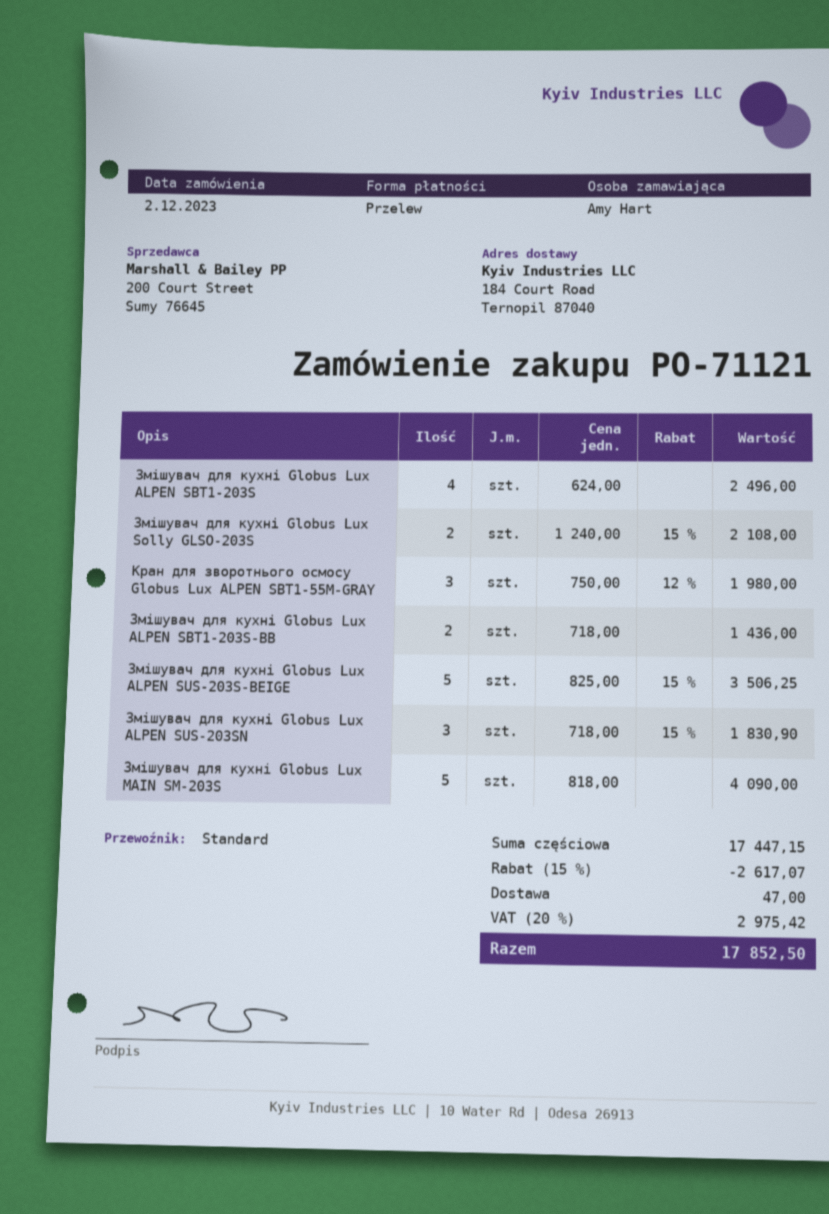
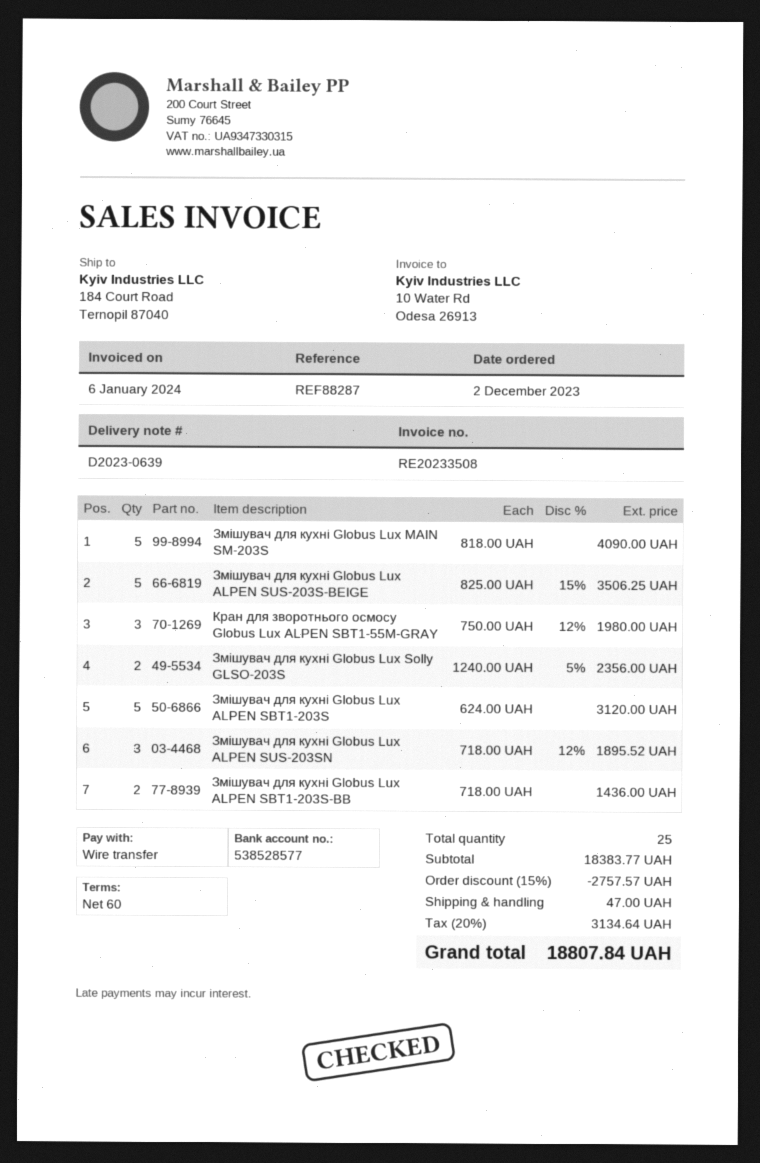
Змішувач для кухні Globus Lux ALPEN SBT1-203S: 4 x 624.00 = 2496.00 -> 5 x 624.00 = 3120.00
Змішувач для кухні Globus Lux Solly GLSO-203S: 2 x 1240.00 - 15% = 2108.00 -> 2 x 1240.00 - 5% = 2356.00
Змішувач для кухні Globus Lux ALPEN SUS-203SN: 3 x 718.00 - 15% = 1830.90 -> 3 x 718.00 - 12% = 1895.52
subtotal: 17447.15 -> 18383.77
discount: 15% = 2617.07 -> 15% = 2757.57
tax: 20% = 2975.42 -> 20% = 3134.64
total: 17852.50 -> 18807.84

